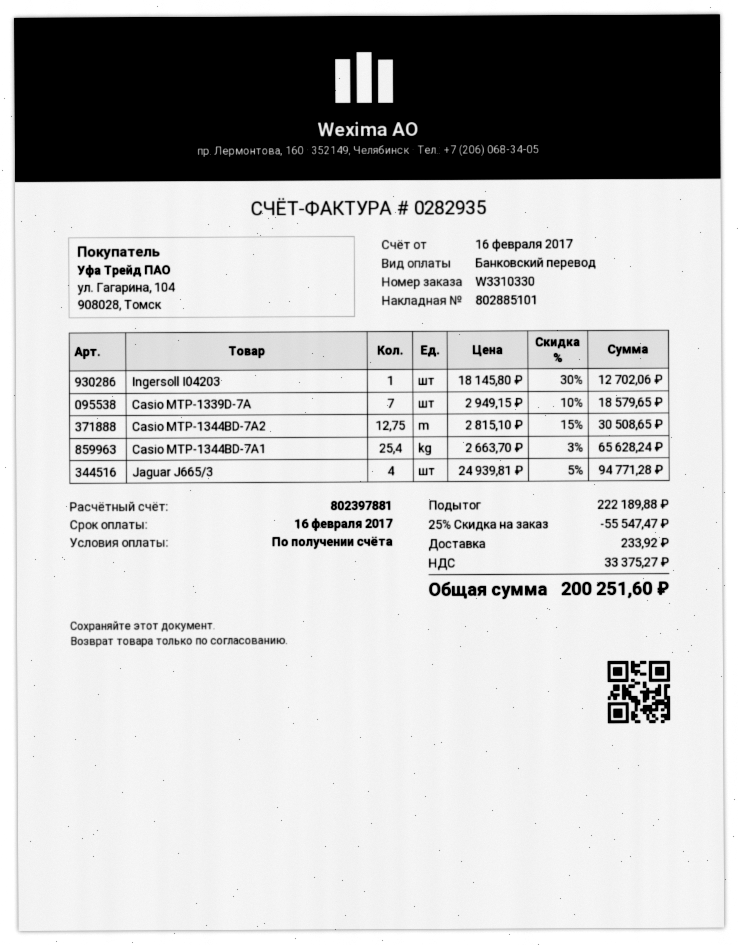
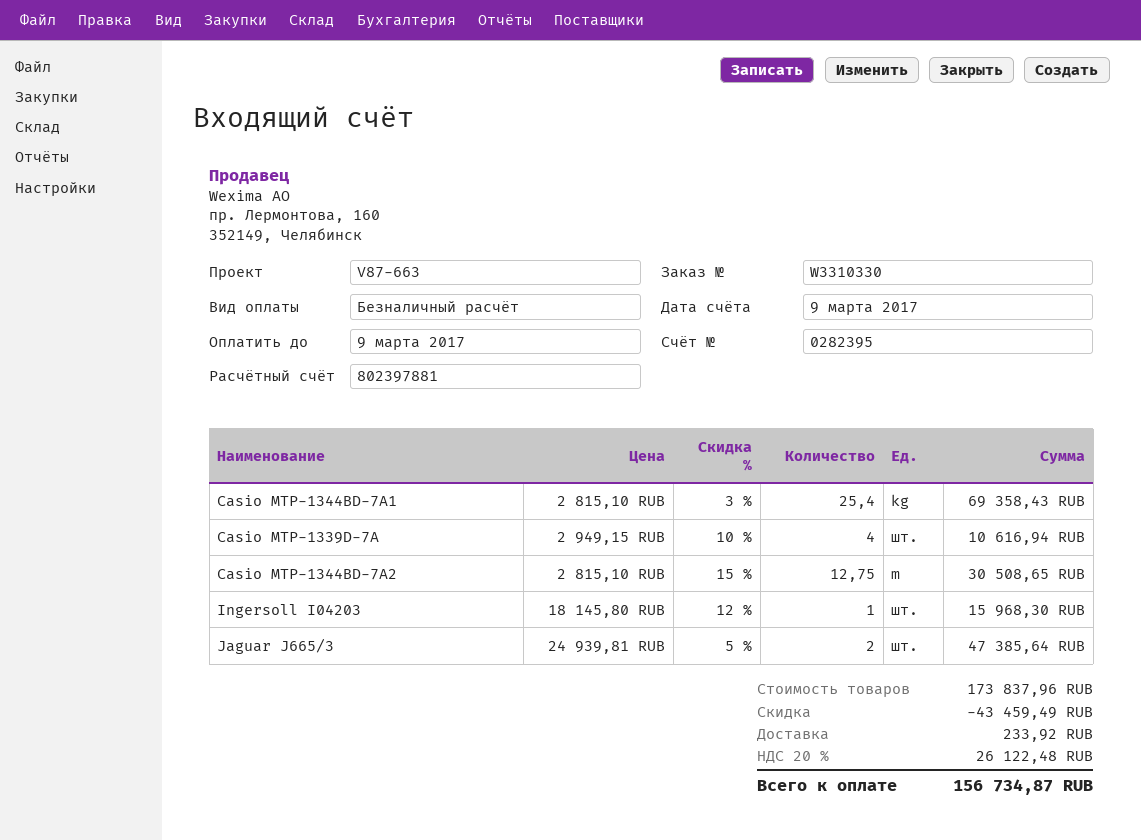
invoice number: 0282935 -> 0282395
invoice date: 2017-02-16 -> 2017-03-09
due date: 2017-02-16 -> 2017-03-09
Ingersoll I04203: 1 x 18145.80 - 30% = 12702.06 -> 1 x 18145.80 - 12% = 15968.30
Casio MTP-1339D-7A: 7 x 2949.15 - 10% = 18579.65 -> 4 x 2949.15 - 10% = 10616.94
Casio MTP-1344BD-7A1: 25.4 x 2663.70 - 3% = 65628.24 -> 25.4 x 2815.10 - 3% = 69358.43
Jaguar J665/3: 4 x 24939.81 - 5% = 94771.28 -> 2 x 24939.81 - 5% = 47385.64
subtotal: 222189.88 -> 173837.96
discount: 55547.47 -> 43459.49
tax: 33375.27 -> 26122.48
total: 200251.60 -> 156734.87

